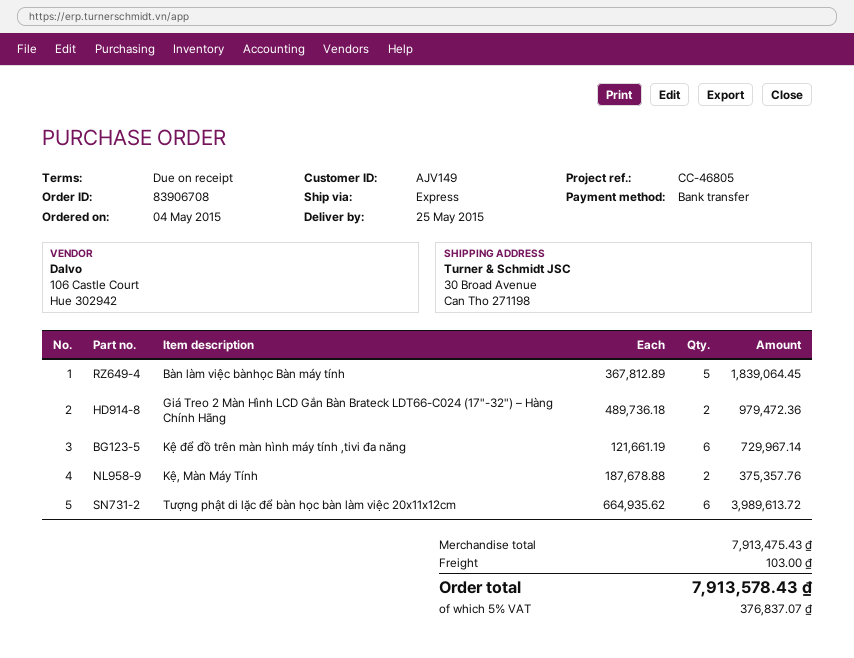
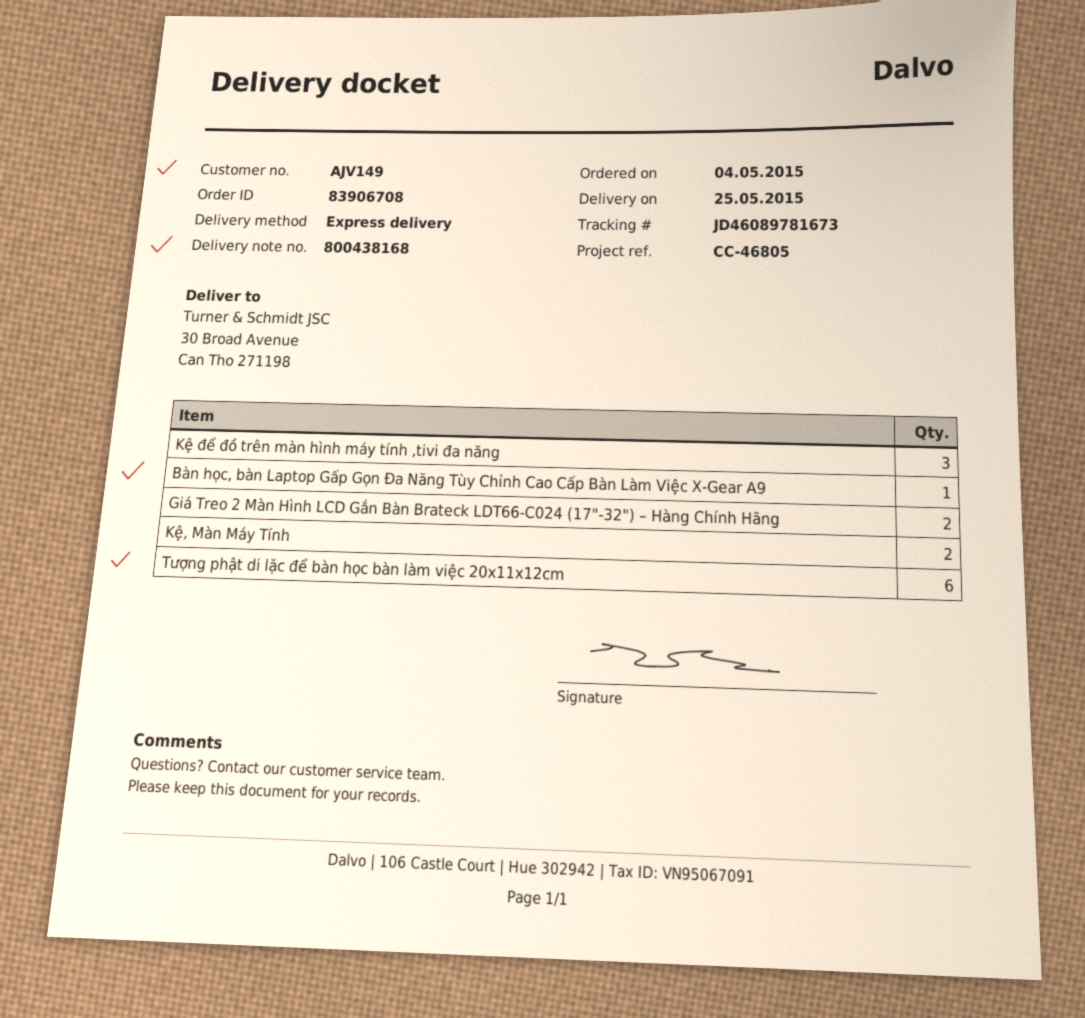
Bàn làm việc bànhọc Bàn máy tính: 5 -> none
Kệ để đồ trên màn hình máy tính ,tivi đa năng: 6 -> 3
Bàn học, bàn Laptop Gấp Gọn Đa Năng Tùy Chỉnh Cao Cấp Bàn Làm Việc X-Gear A9: none -> 1

